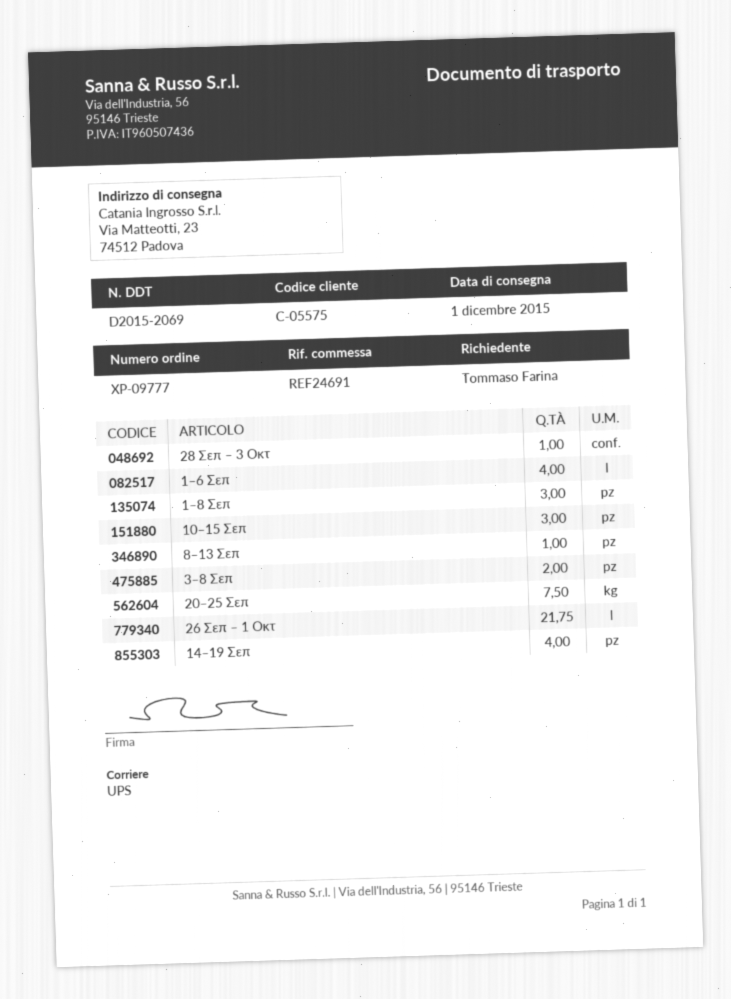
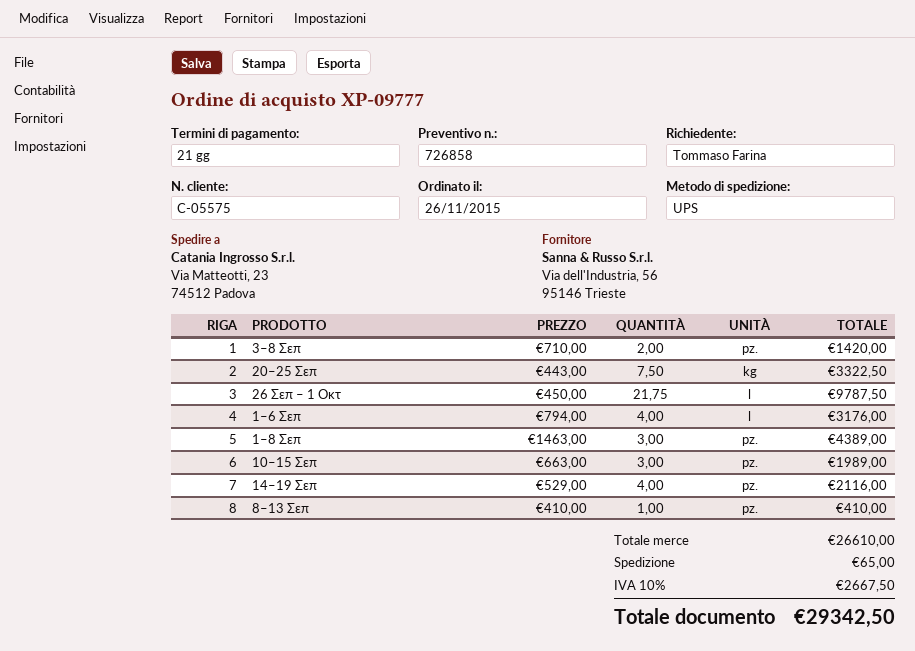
28 Σεπ – 3 Οκτ: 1 -> none

